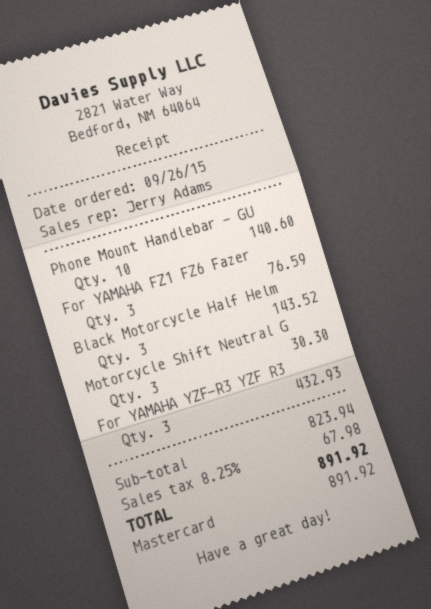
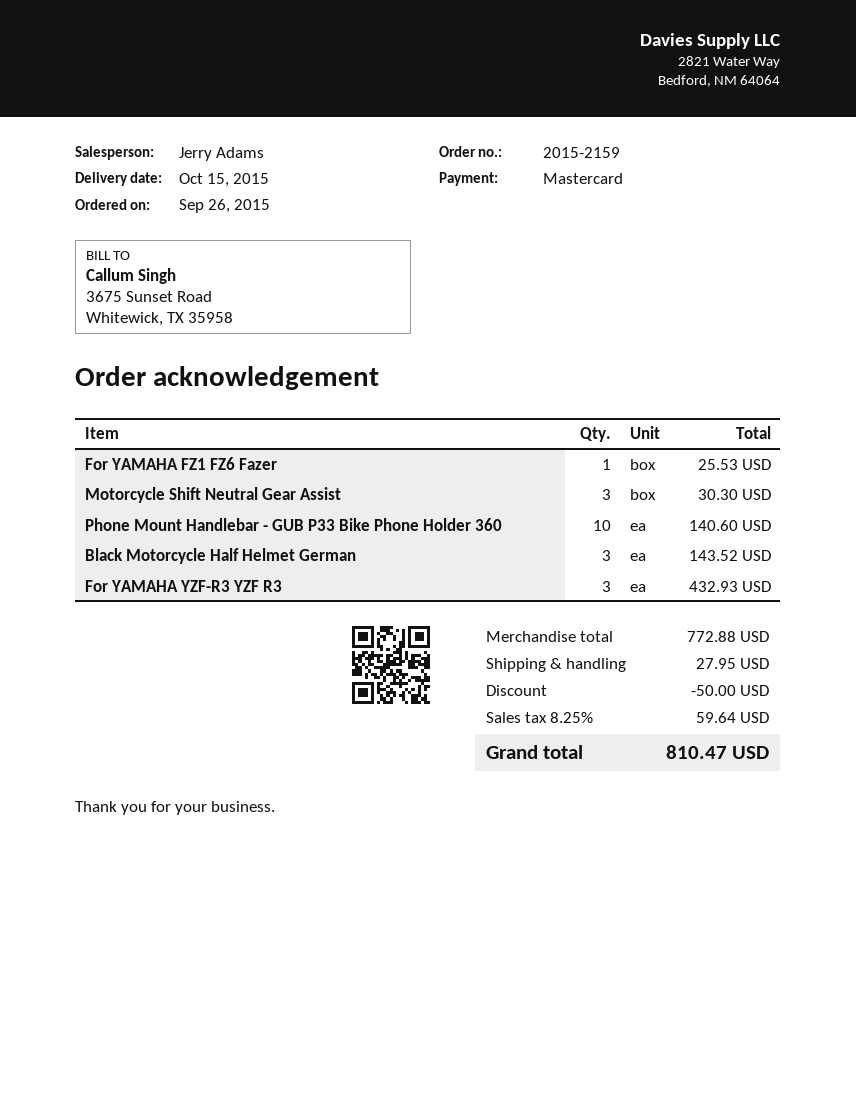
For YAMAHA FZ1 FZ6 Fazer: 3 for 76.59 -> 1 for 25.53
subtotal: 823.94 -> 772.88
discount: none -> 50.00
shipping: none -> 27.95
tax: 8.25% = 67.98 -> 8.25% = 59.64
total: 891.92 -> 810.47

